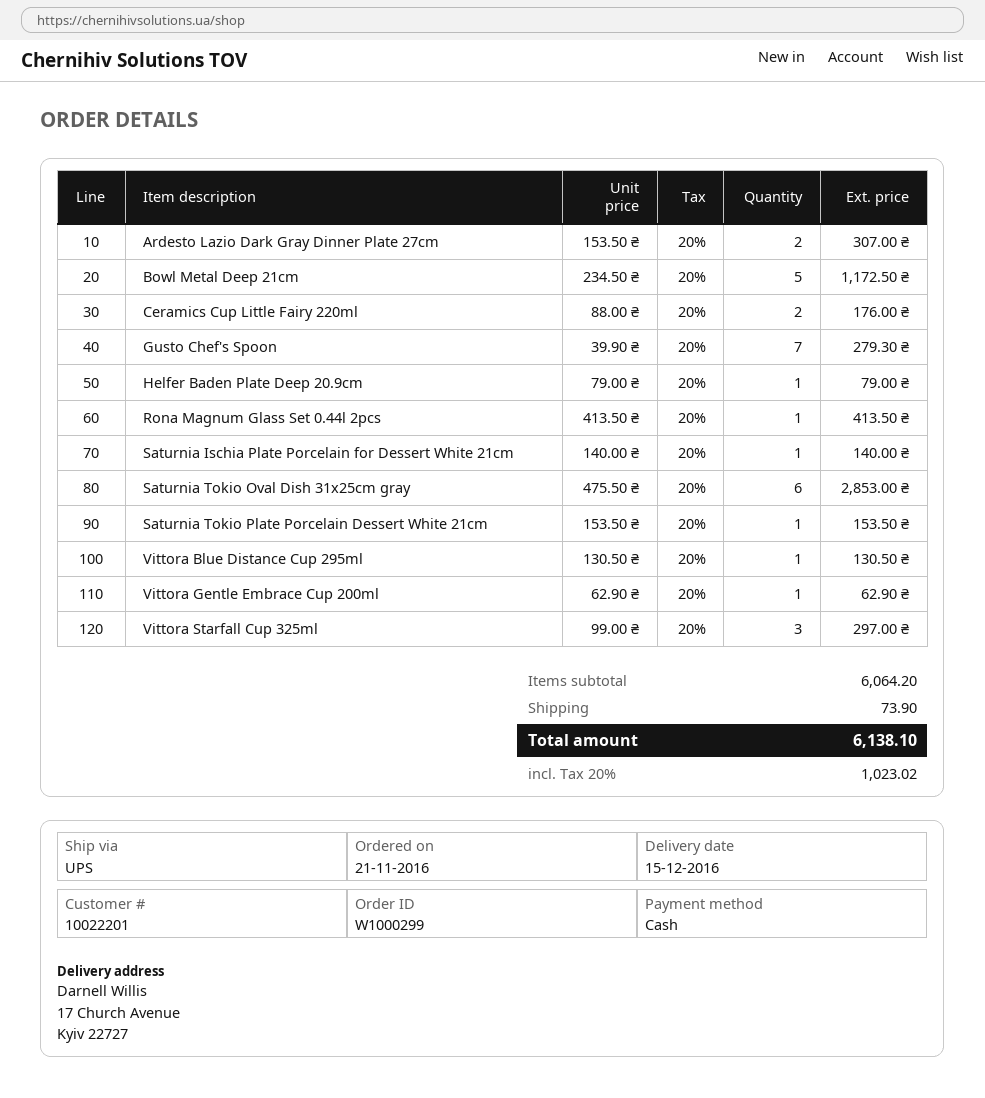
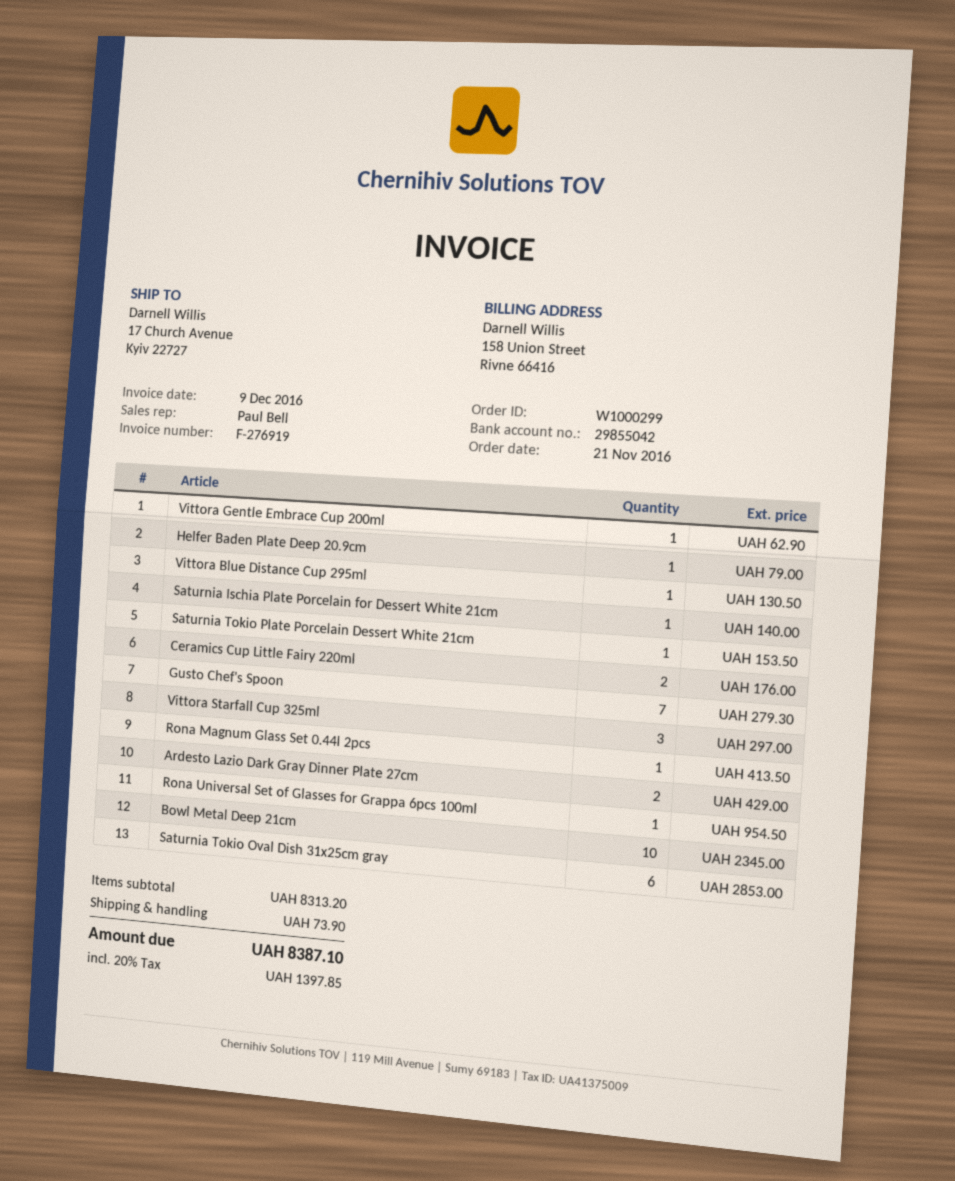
Ardesto Lazio Dark Gray Dinner Plate 27cm: 2 for 307.00 -> 2 for 429.00
Bowl Metal Deep 21cm: 5 for 1172.50 -> 10 for 2345.00
Rona Universal Set of Glasses for Grappa 6pcs 100ml: none -> 1 for 954.50
subtotal: 6064.20 -> 8313.20
tax: 20% = 1023.02 -> 20% = 1397.85
total: 6138.10 -> 8387.10

